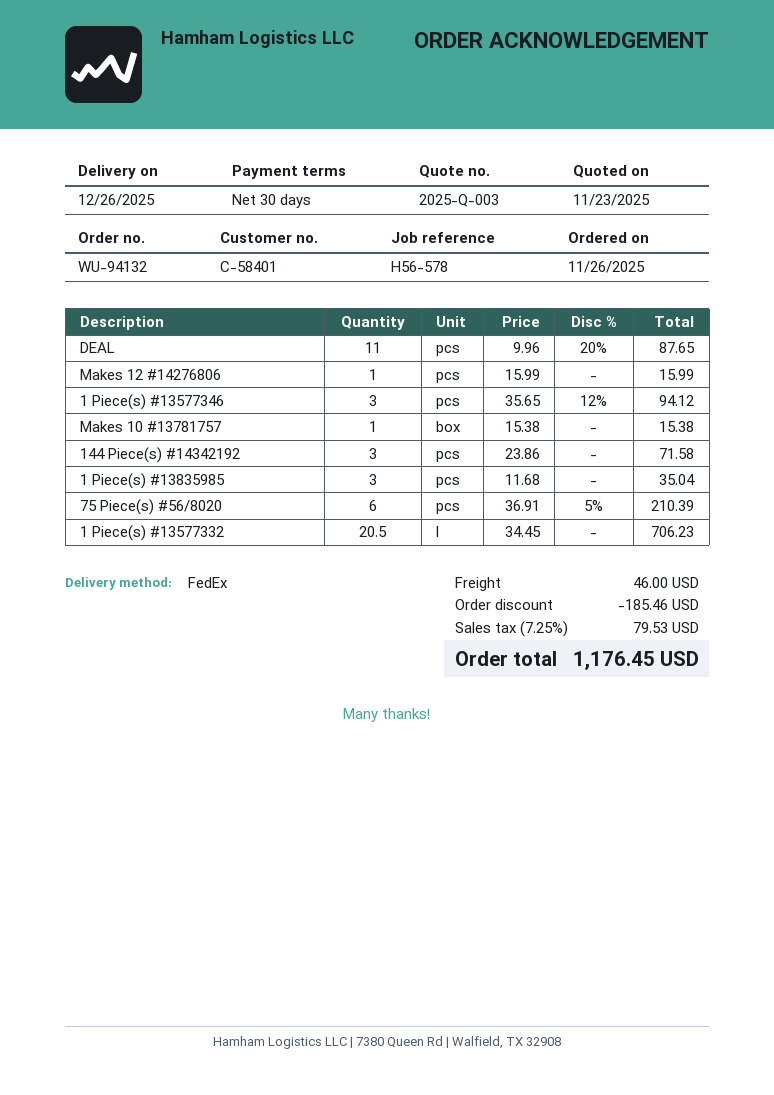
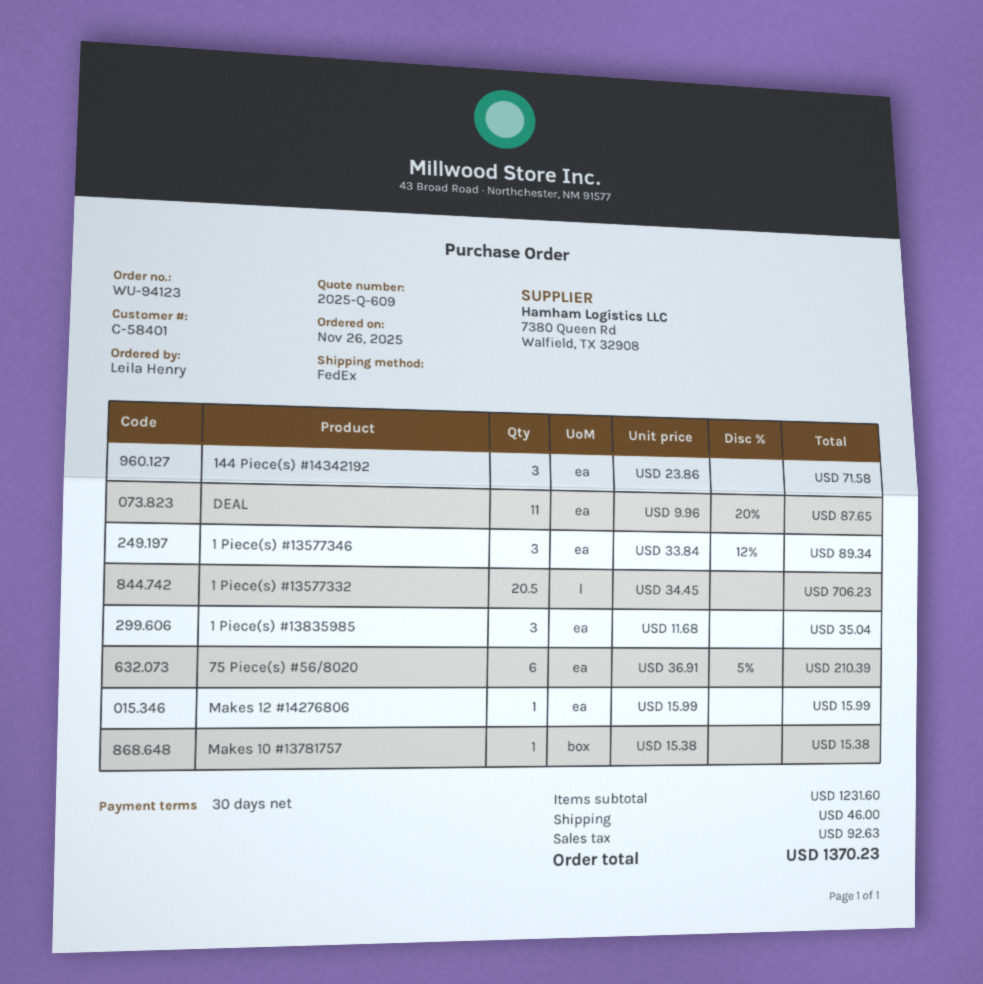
quote number: 2025-Q-003 -> 2025-Q-609
order number: WU-94132 -> WU-94123
1 Piece(s) #13577346: 3 x 35.65 - 12% = 94.12 -> 3 x 33.84 - 12% = 89.34
discount: 185.46 -> none
tax: 79.53 -> 92.63
total: 1176.45 -> 1370.23

